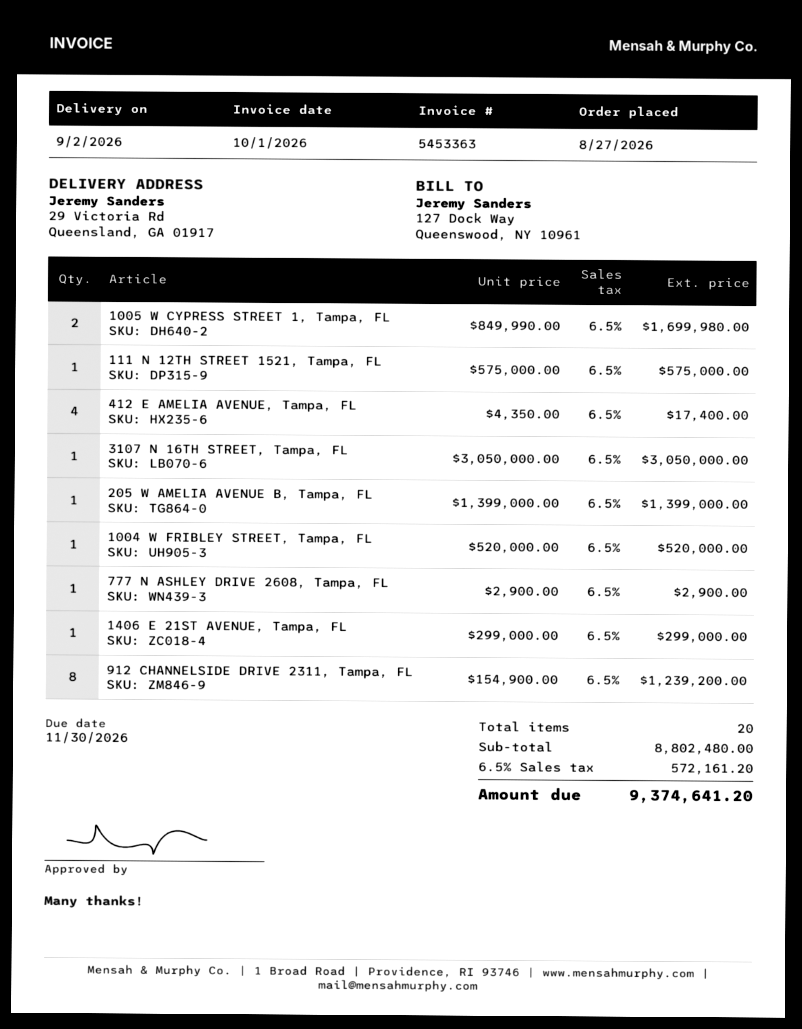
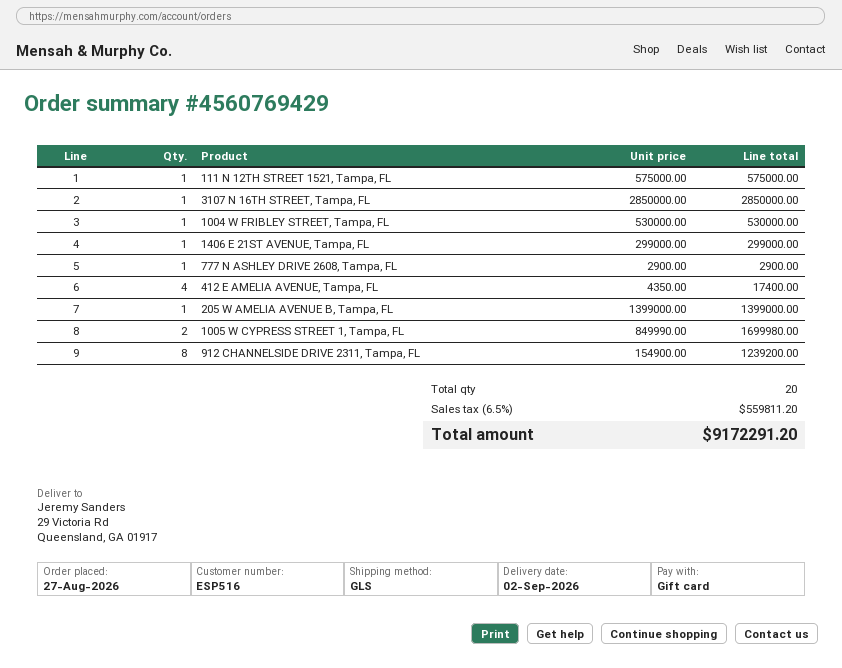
3107 N 16TH STREET, Tampa, FL: 1 x 3050000.00 = 3050000.00 -> 1 x 2850000.00 = 2850000.00
1004 W FRIBLEY STREET, Tampa, FL: 1 x 520000.00 = 520000.00 -> 1 x 530000.00 = 530000.00
tax: 6.5% = 572161.20 -> 6.5% = 559811.20
total: 9374641.20 -> 9172291.20

